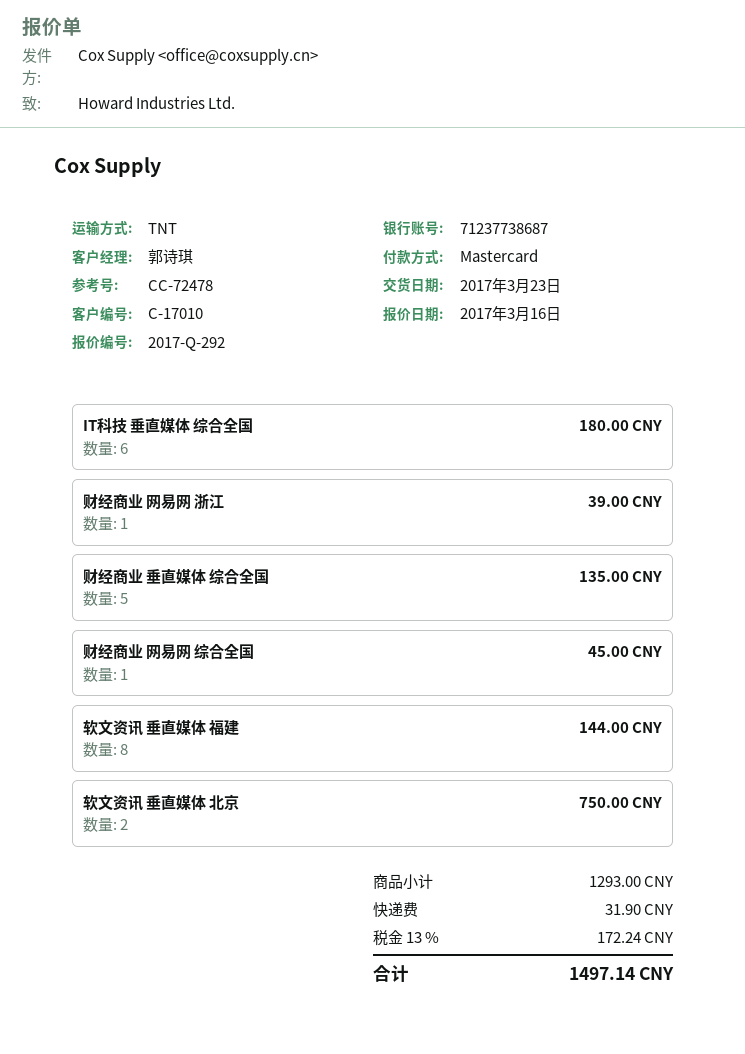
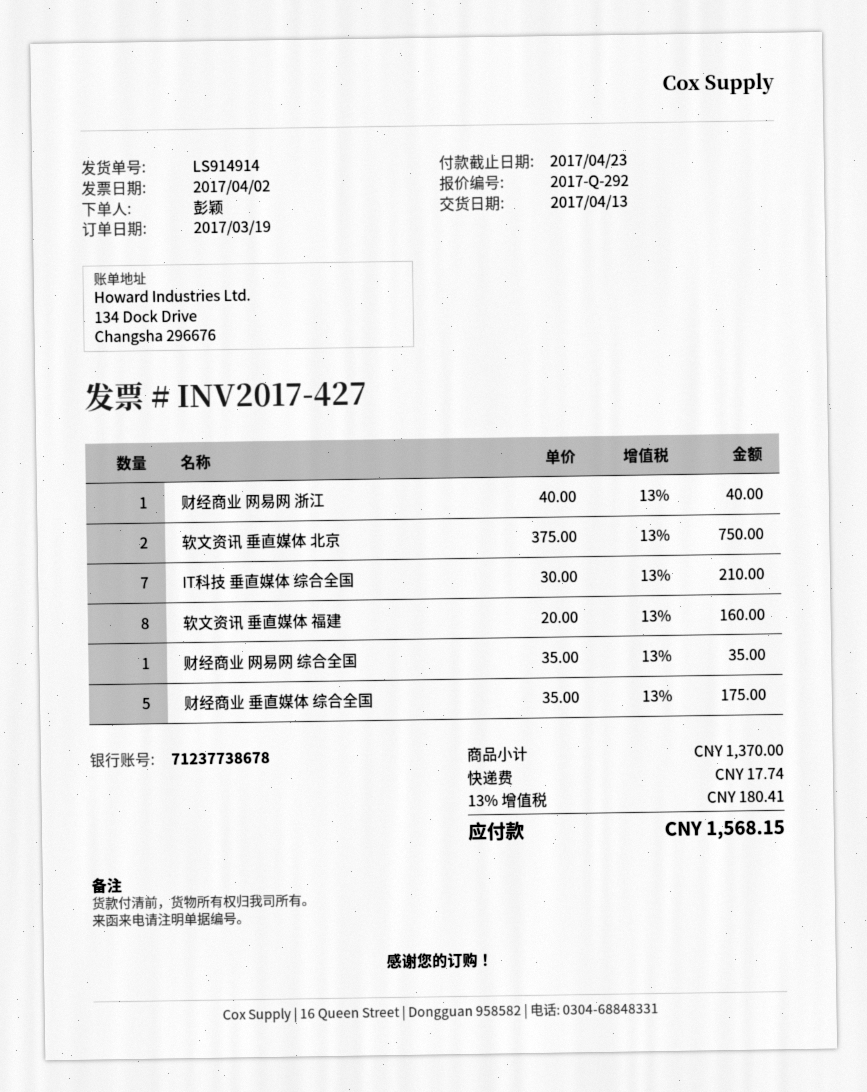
delivery date: 2017-03-23 -> 2017-04-13
bank account: 71237738687 -> 71237738678
IT科技 垂直媒体 综合全国: 6 for 180.00 -> 7 for 210.00
财经商业 网易网 浙江: 1 for 39.00 -> 1 for 40.00
财经商业 垂直媒体 综合全国: 5 for 135.00 -> 5 for 175.00
财经商业 网易网 综合全国: 1 for 45.00 -> 1 for 35.00
软文资讯 垂直媒体 福建: 8 for 144.00 -> 8 for 160.00
subtotal: 1293.00 -> 1370.00
shipping: 31.90 -> 17.74
tax: 13% = 172.24 -> 13% = 180.41
total: 1497.14 -> 1568.15

